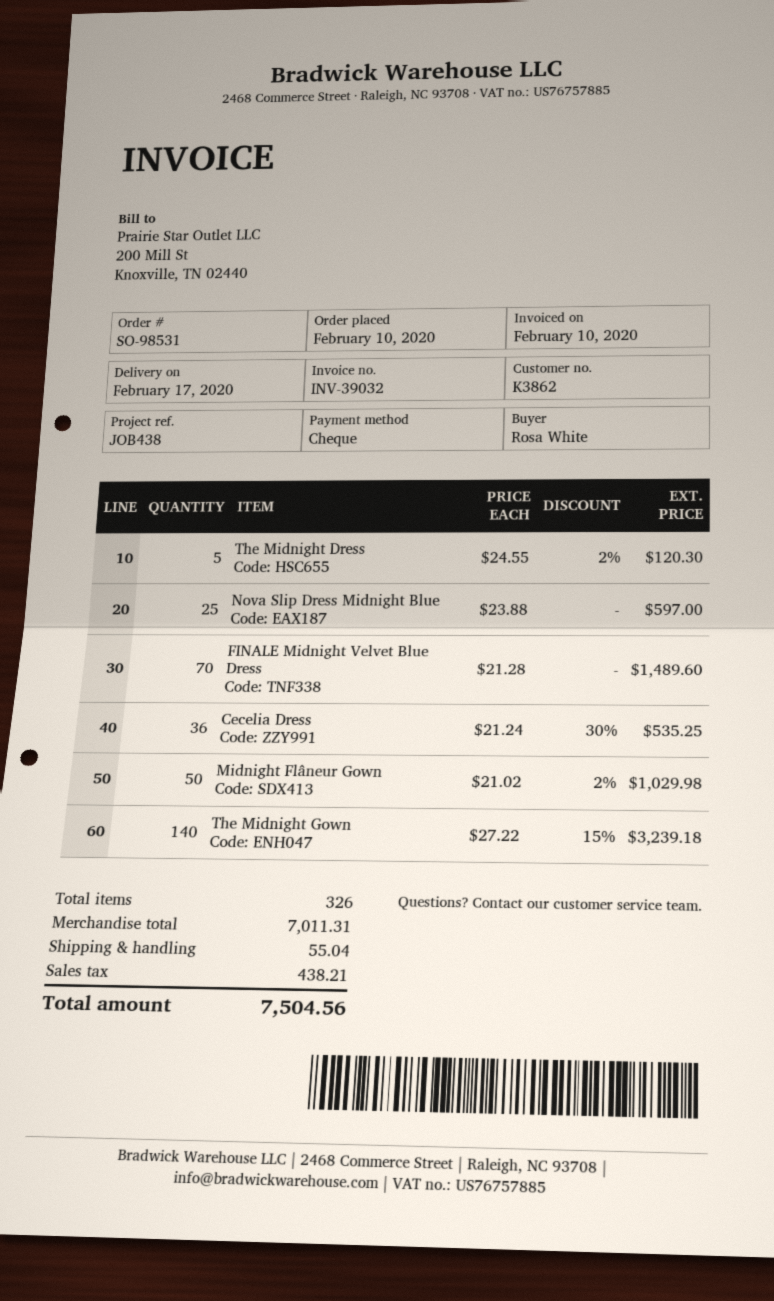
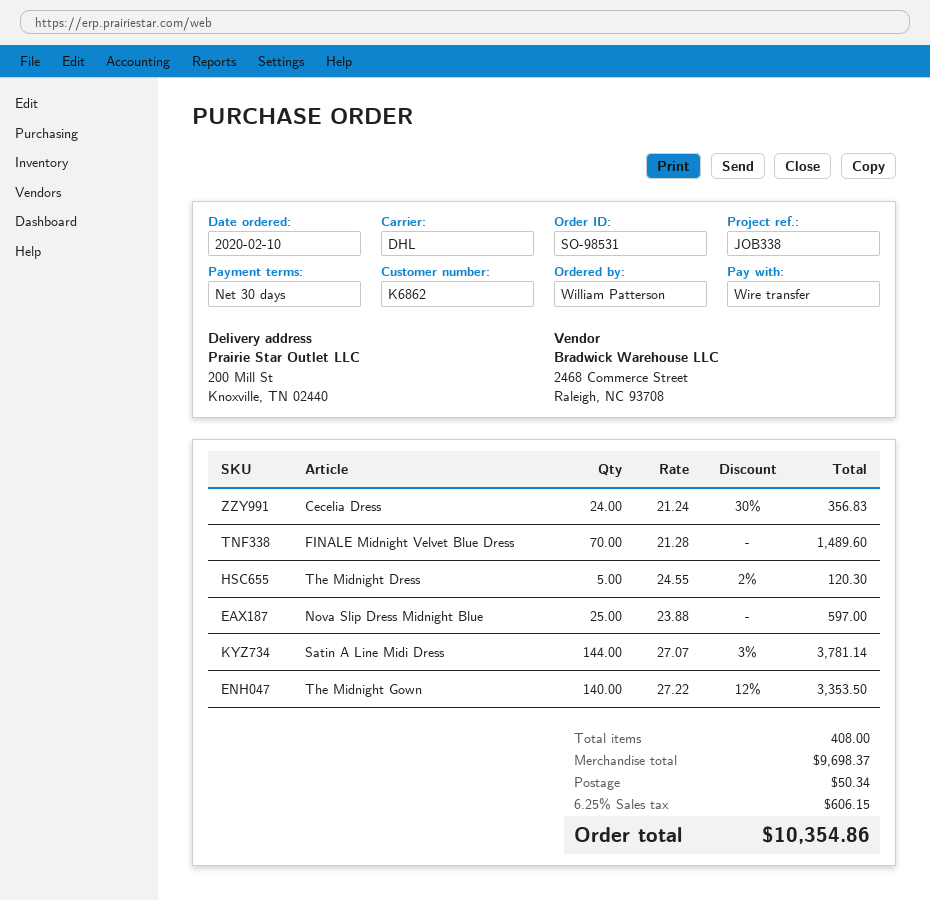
customer number: K3862 -> K6862
reference: JOB438 -> JOB338
ordered by: Rosa White -> William Patterson
payment method: cheque -> bank transfer
Cecelia Dress: 36 x 21.24 - 30% = 535.25 -> 24 x 21.24 - 30% = 356.83
Midnight Flâneur Gown: 50 x 21.02 - 2% = 1029.98 -> none
The Midnight Gown: 140 x 27.22 - 15% = 3239.18 -> 140 x 27.22 - 12% = 3353.50
Satin A Line Midi Dress: none -> 144 x 27.07 - 3% = 3781.14
total quantity: 326 -> 408
subtotal: 7011.31 -> 9698.37
shipping: 55.04 -> 50.34
tax: 438.21 -> 606.15
total: 7504.56 -> 10354.86

